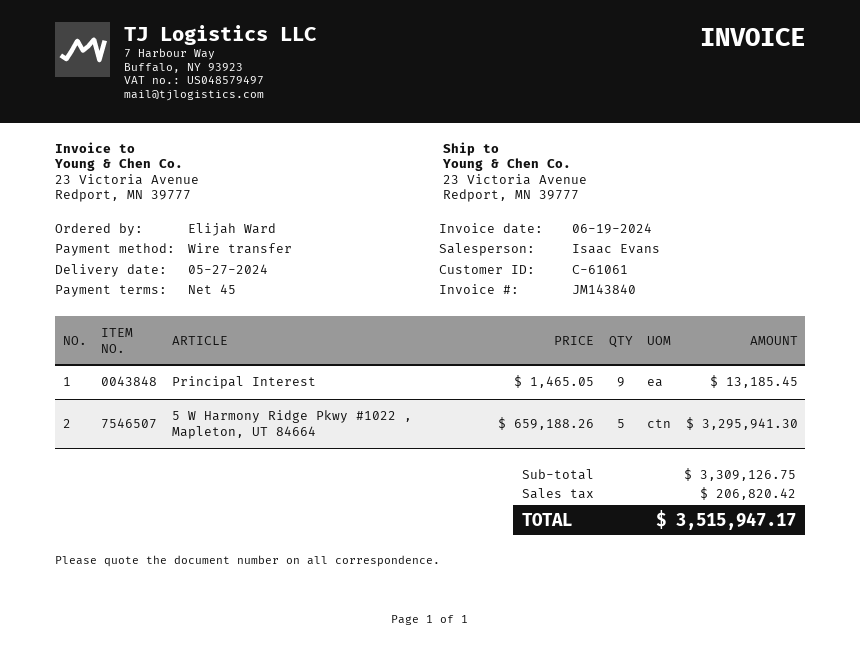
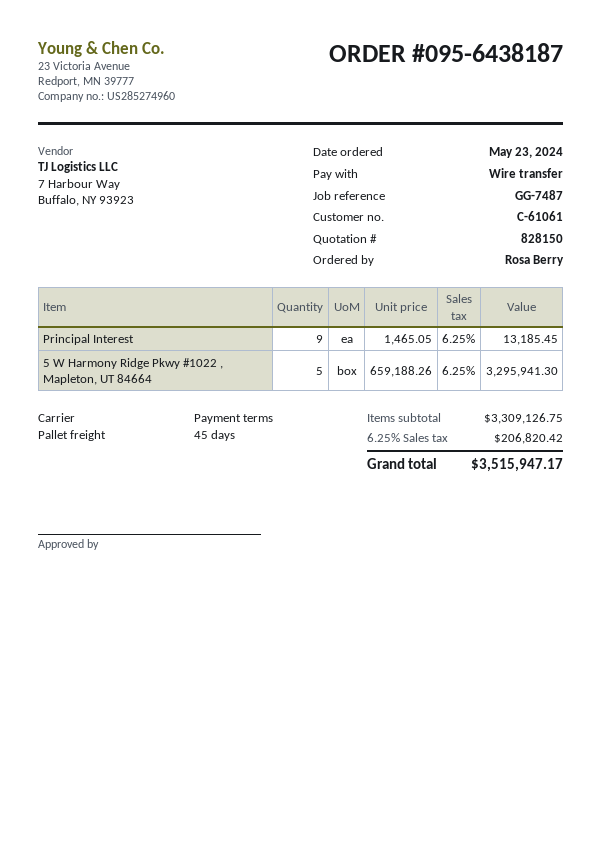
ordered by: Elijah Ward -> Rosa Berry

